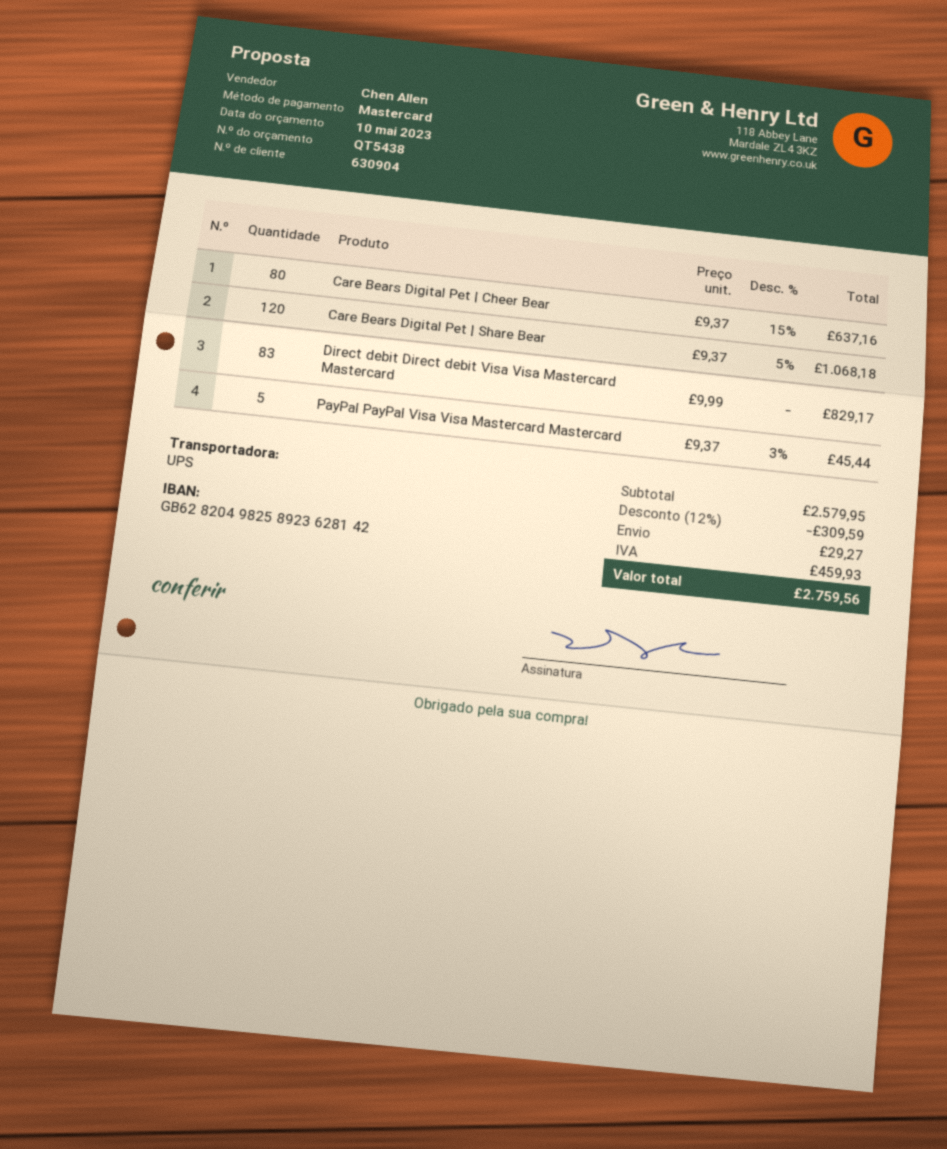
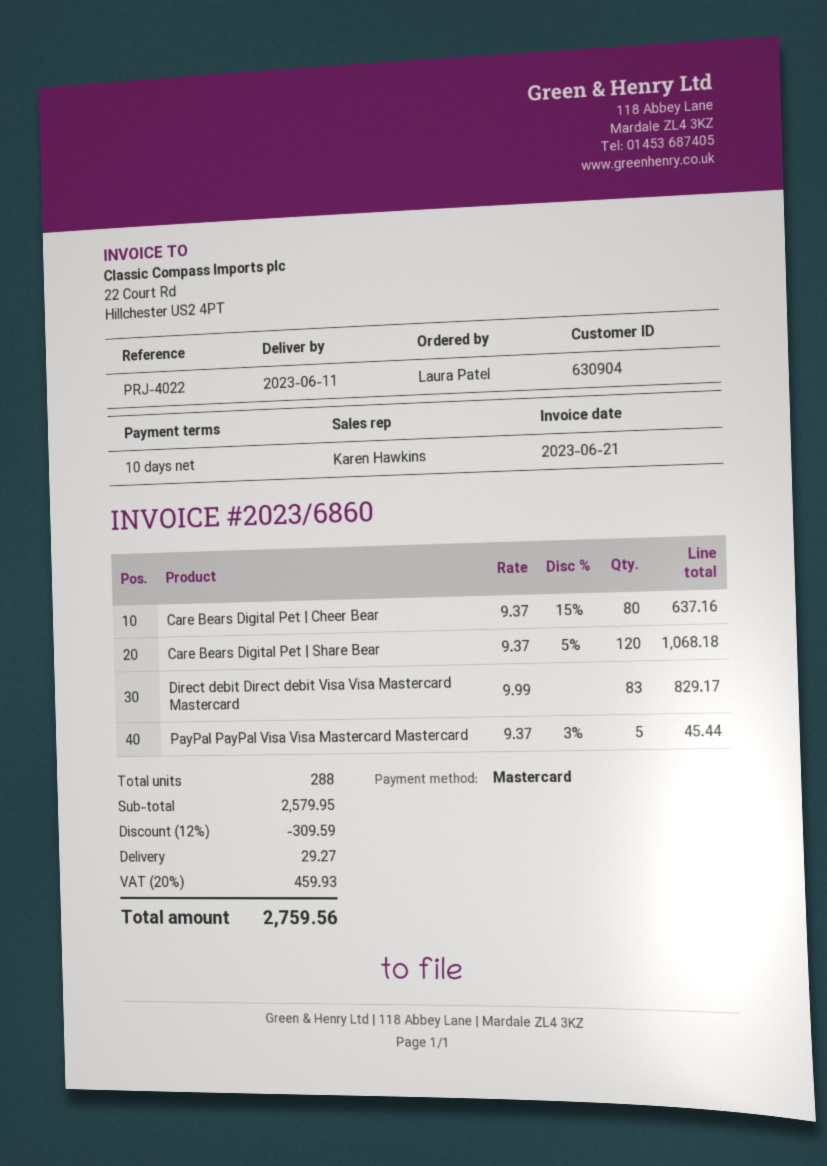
sales rep: Chen Allen -> Karen Hawkins

